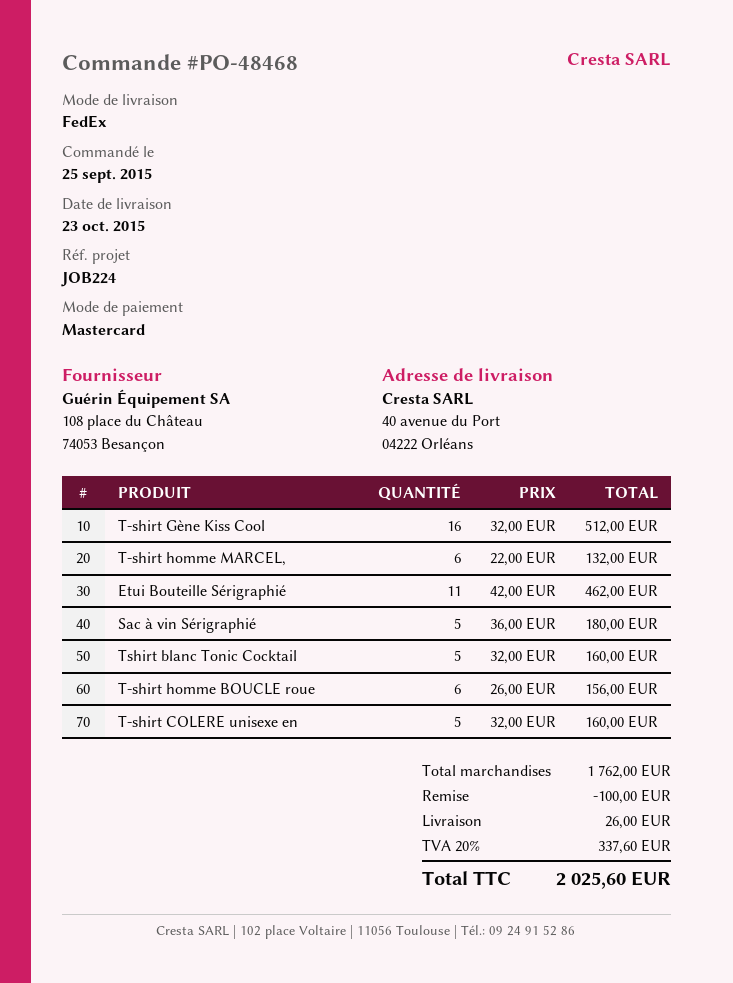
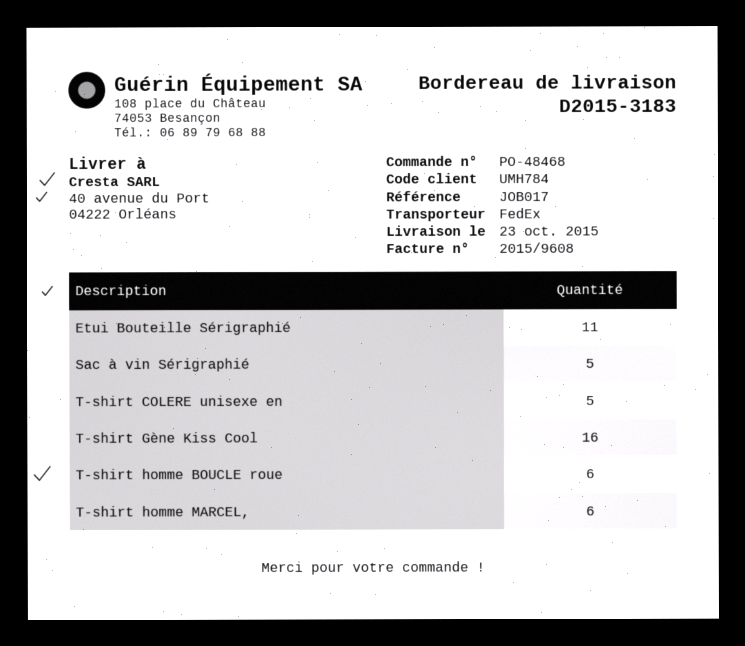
reference: JOB224 -> JOB017
Tshirt blanc Tonic Cocktail: 5 -> none

